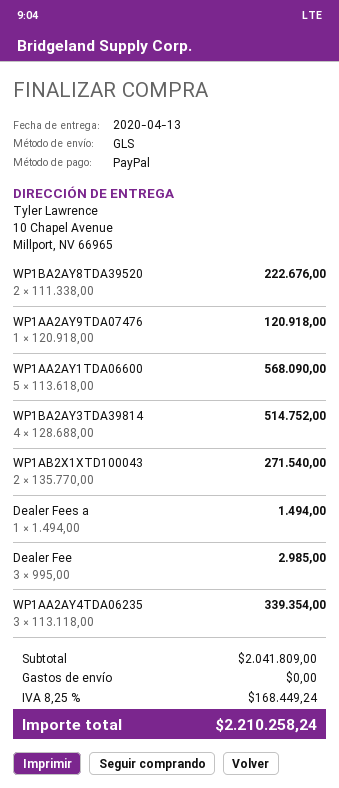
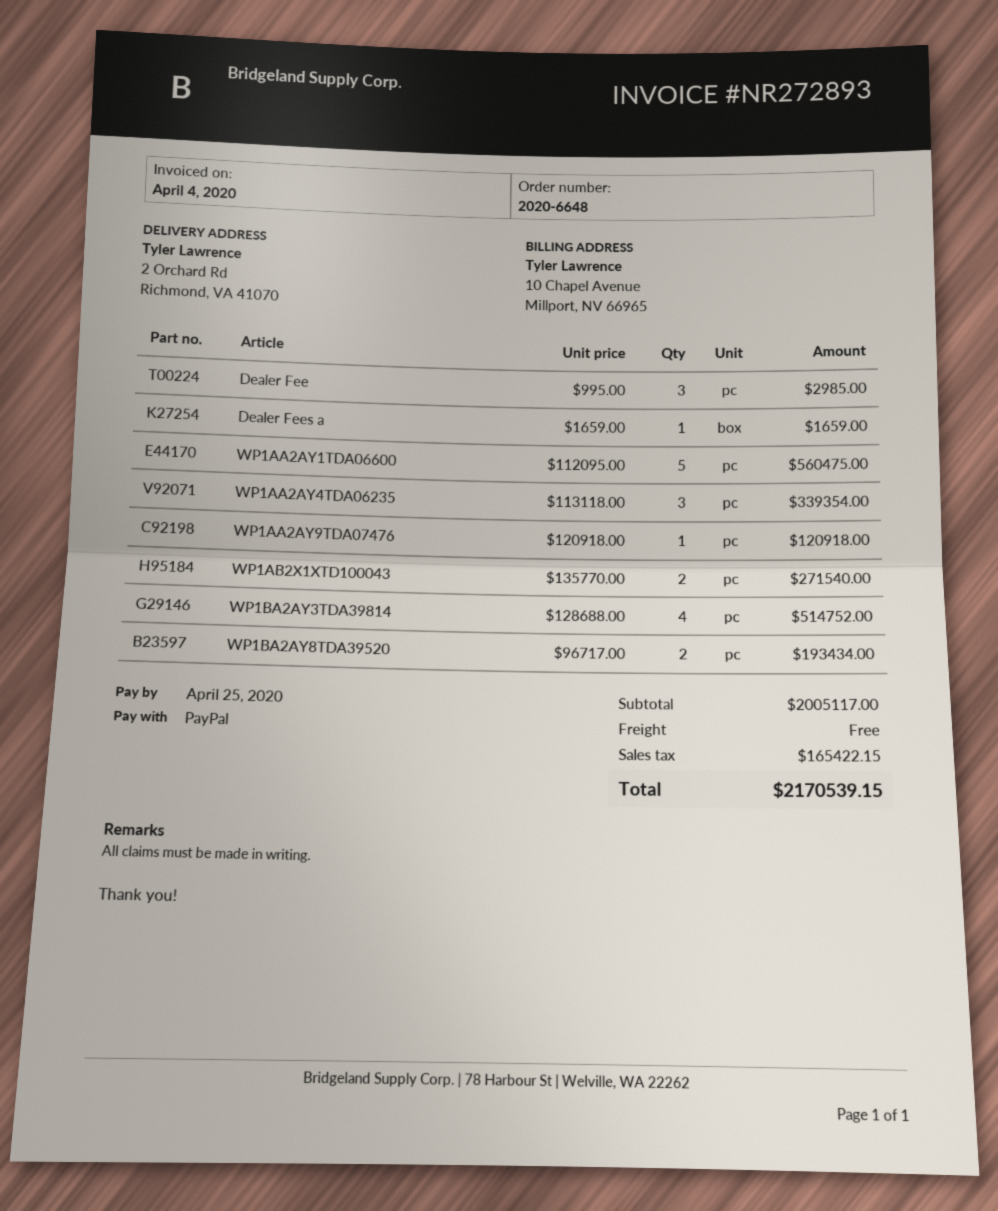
ship to: 10 Chapel Avenue, Millport, NV 66965 -> 2 Orchard Rd, Richmond, VA 41070
WP1BA2AY8TDA39520: 2 x 111338.00 = 222676.00 -> 2 x 96717.00 = 193434.00
WP1AA2AY1TDA06600: 5 x 113618.00 = 568090.00 -> 5 x 112095.00 = 560475.00
Dealer Fees a: 1 x 1494.00 = 1494.00 -> 1 x 1659.00 = 1659.00
subtotal: 2041809.00 -> 2005117.00
tax: 168449.24 -> 165422.15
total: 2210258.24 -> 2170539.15

